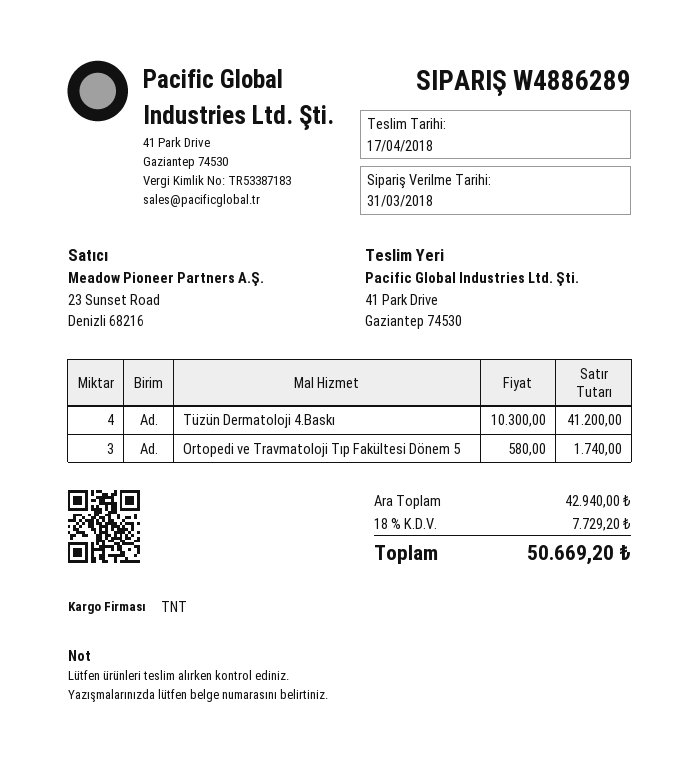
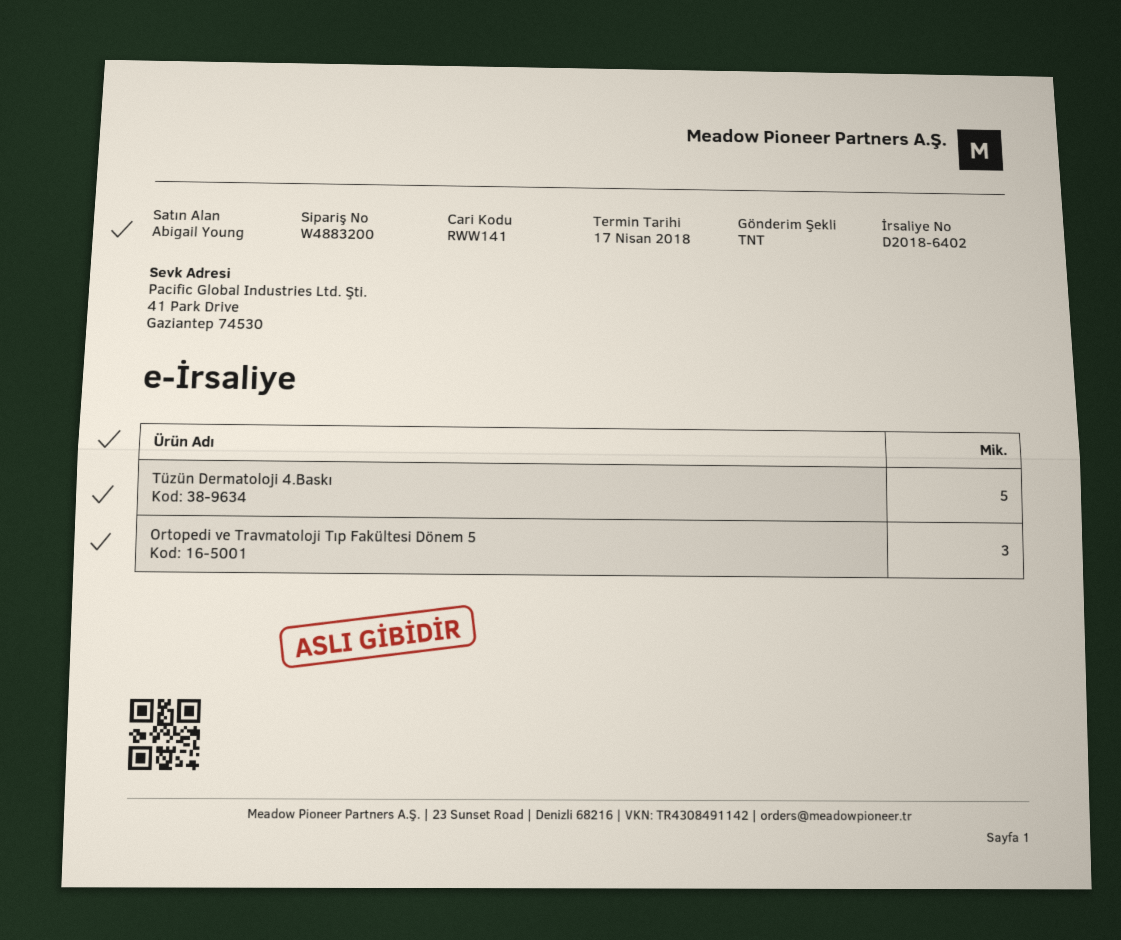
order number: W4886289 -> W4883200
Tüzün Dermatoloji 4.Baskı: 4 -> 5

